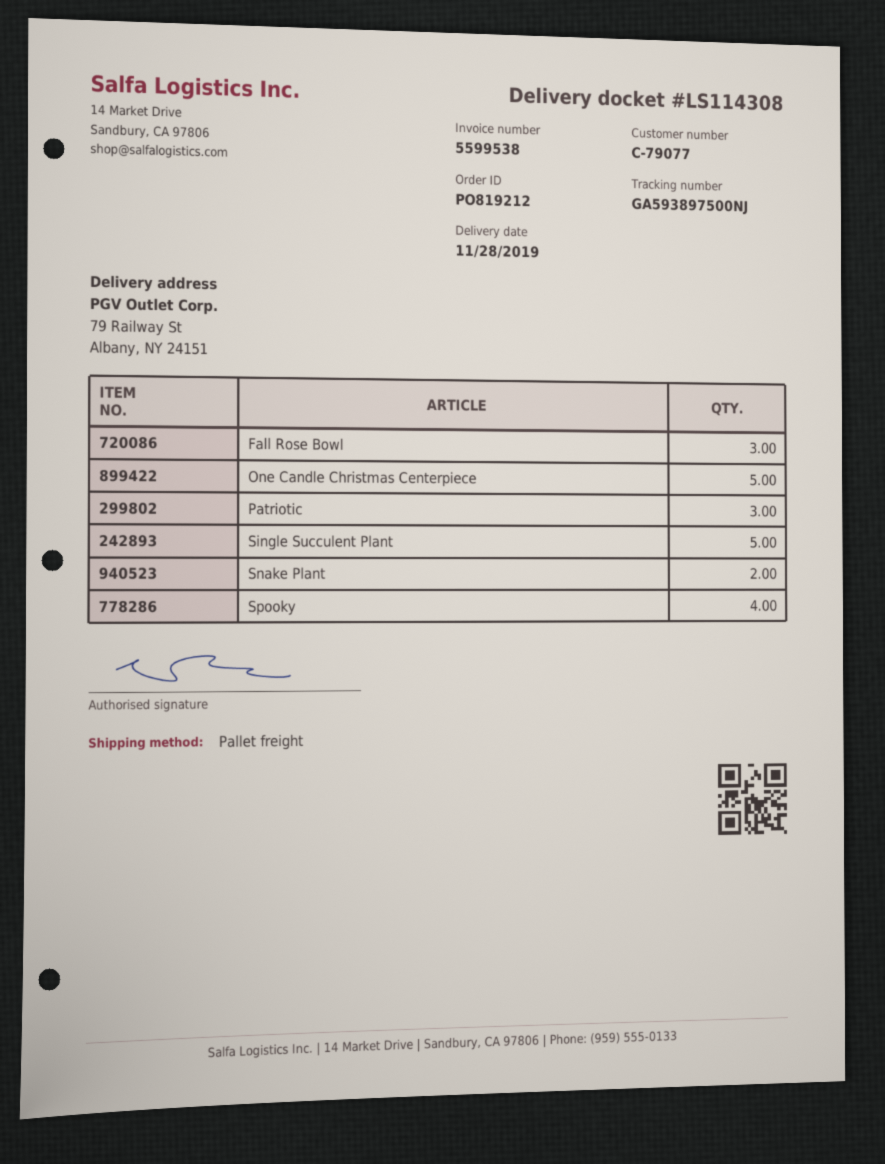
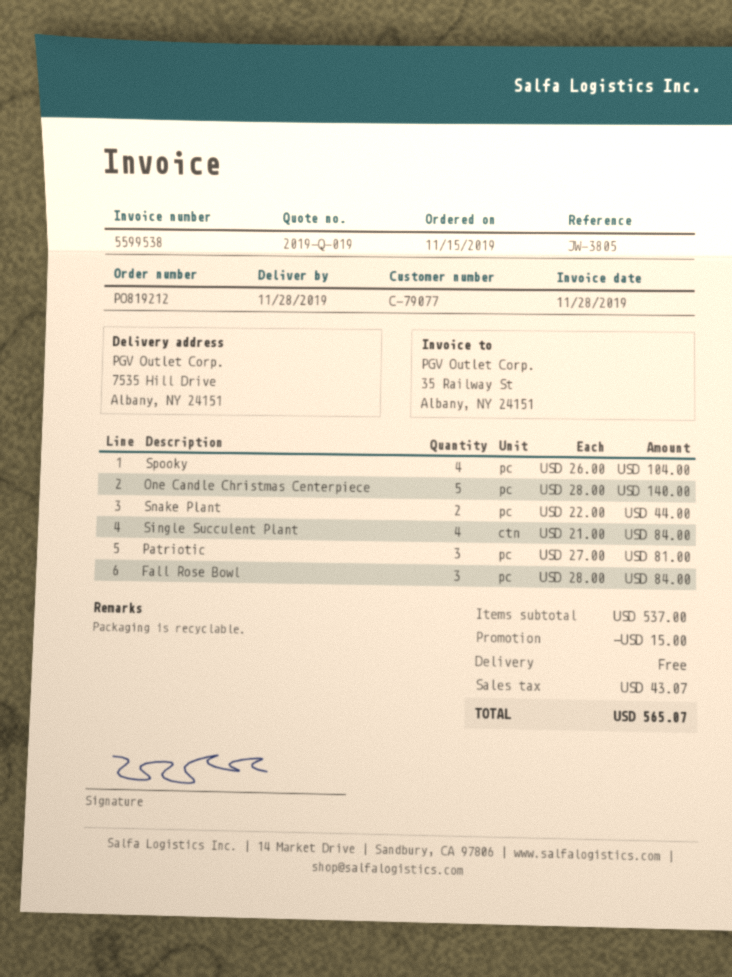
ship to: 79 Railway St, Albany, NY 24151 -> 7535 Hill Drive, Albany, NY 24151
Single Succulent Plant: 5 -> 4

